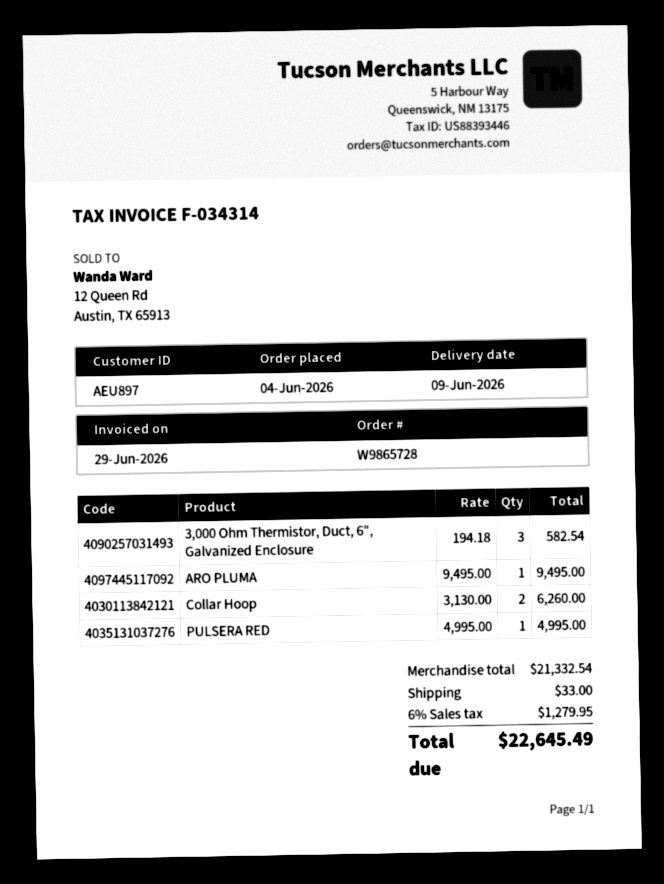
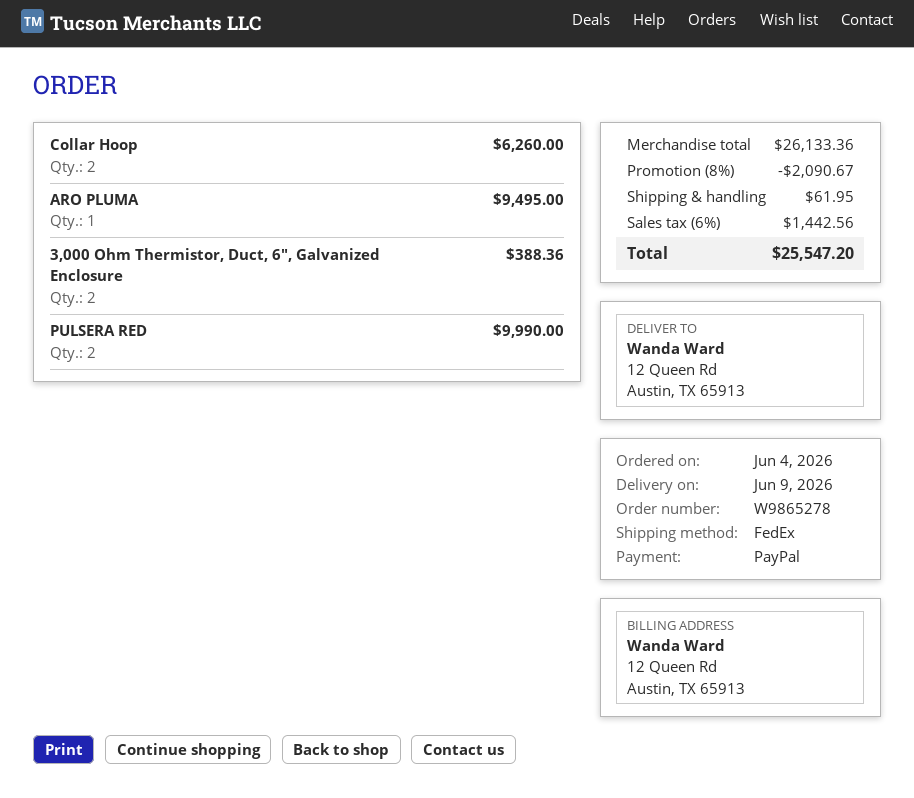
order number: W9865728 -> W9865278
3,000 Ohm Thermistor, Duct, 6", Galvanized Enclosure: 3 for 582.54 -> 2 for 388.36
PULSERA RED: 1 for 4995.00 -> 2 for 9990.00
subtotal: 21332.54 -> 26133.36
discount: none -> 8% = 2090.67
shipping: 33.00 -> 61.95
tax: 6% = 1279.95 -> 6% = 1442.56
total: 22645.49 -> 25547.20

